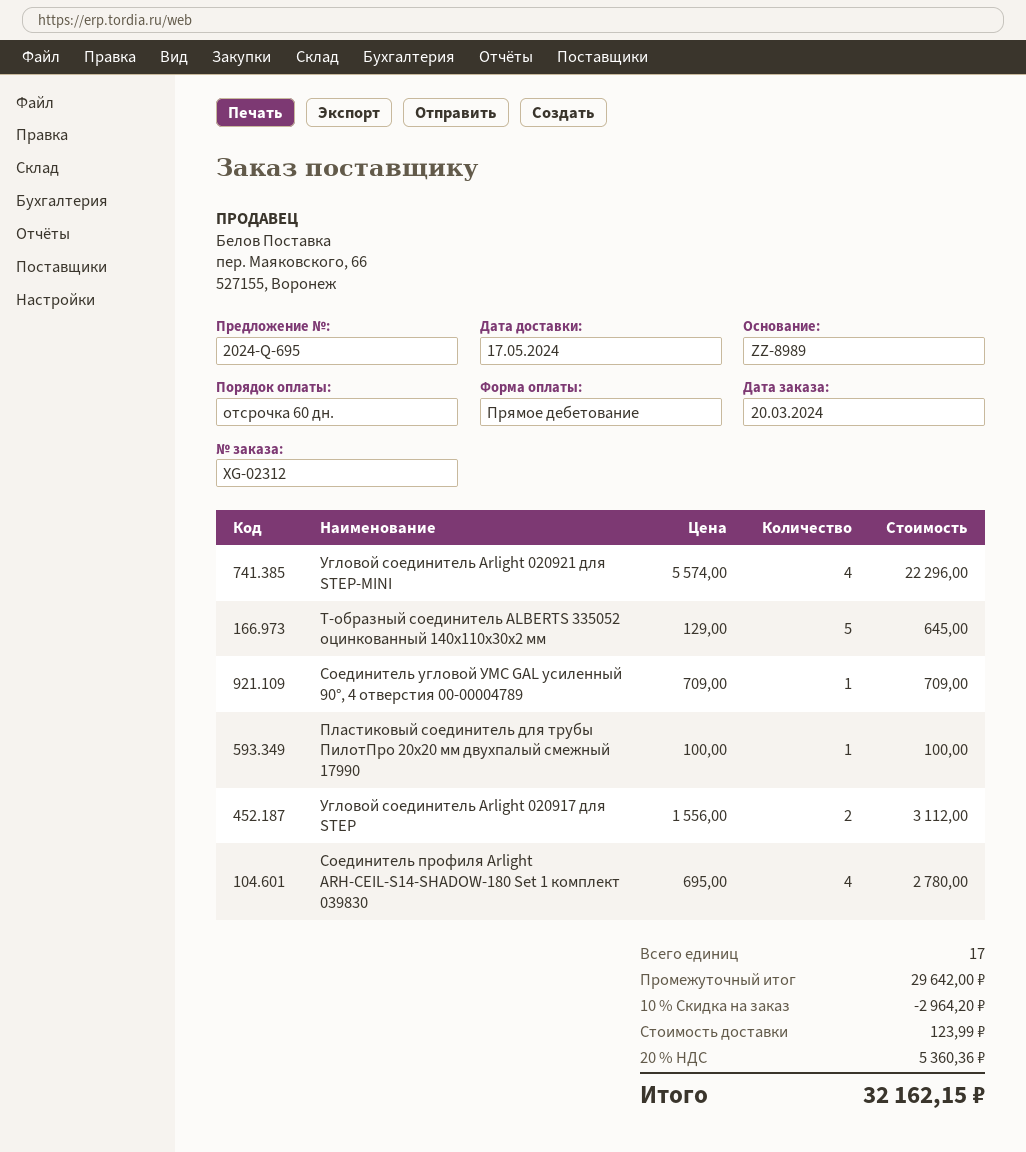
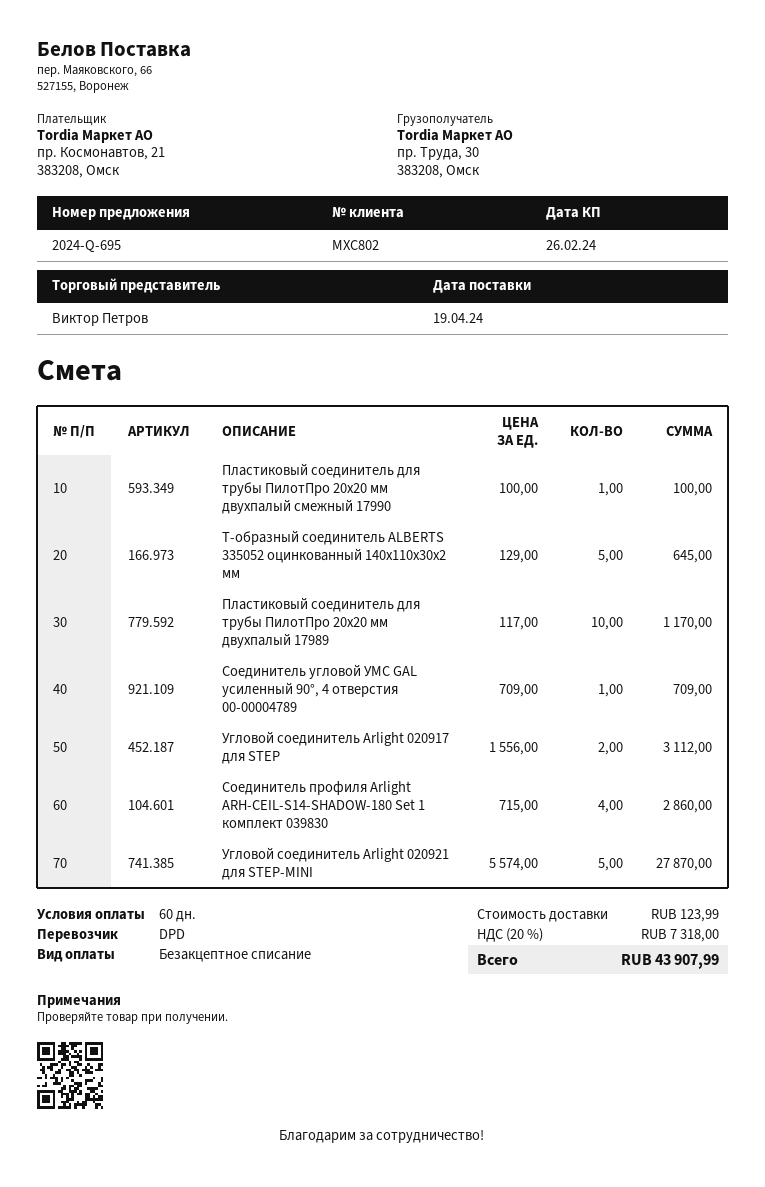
delivery date: 2024-05-17 -> 2024-04-19
Угловой соединитель Arlight 020921 для STEP-MINI: 4 x 5574.00 = 22296.00 -> 5 x 5574.00 = 27870.00
Соединитель профиля Arlight ARH-CEIL-S14-SHADOW-180 Set 1 комплект 039830: 4 x 695.00 = 2780.00 -> 4 x 715.00 = 2860.00
Пластиковый соединитель для трубы ПилотПро 20x20 мм двухпалый 17989: none -> 10 x 117.00 = 1170.00
discount: 10% = 2964.20 -> none
tax: 20% = 5360.36 -> 20% = 7318.00
total: 32162.15 -> 43907.99

